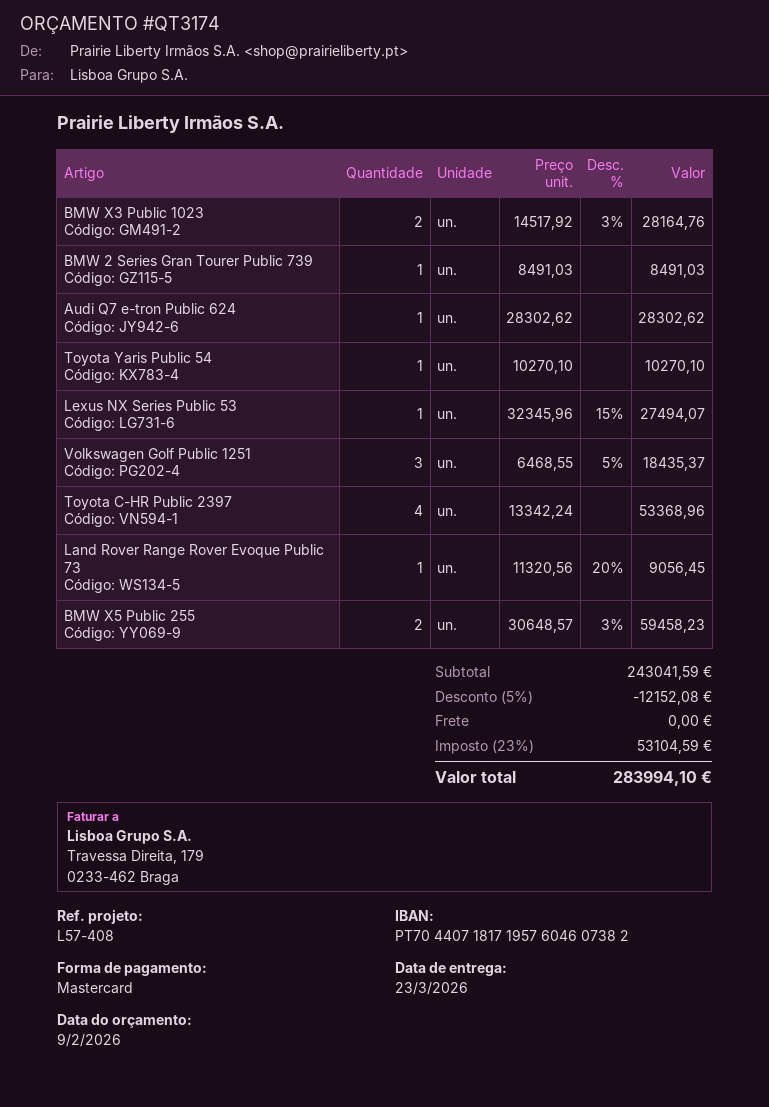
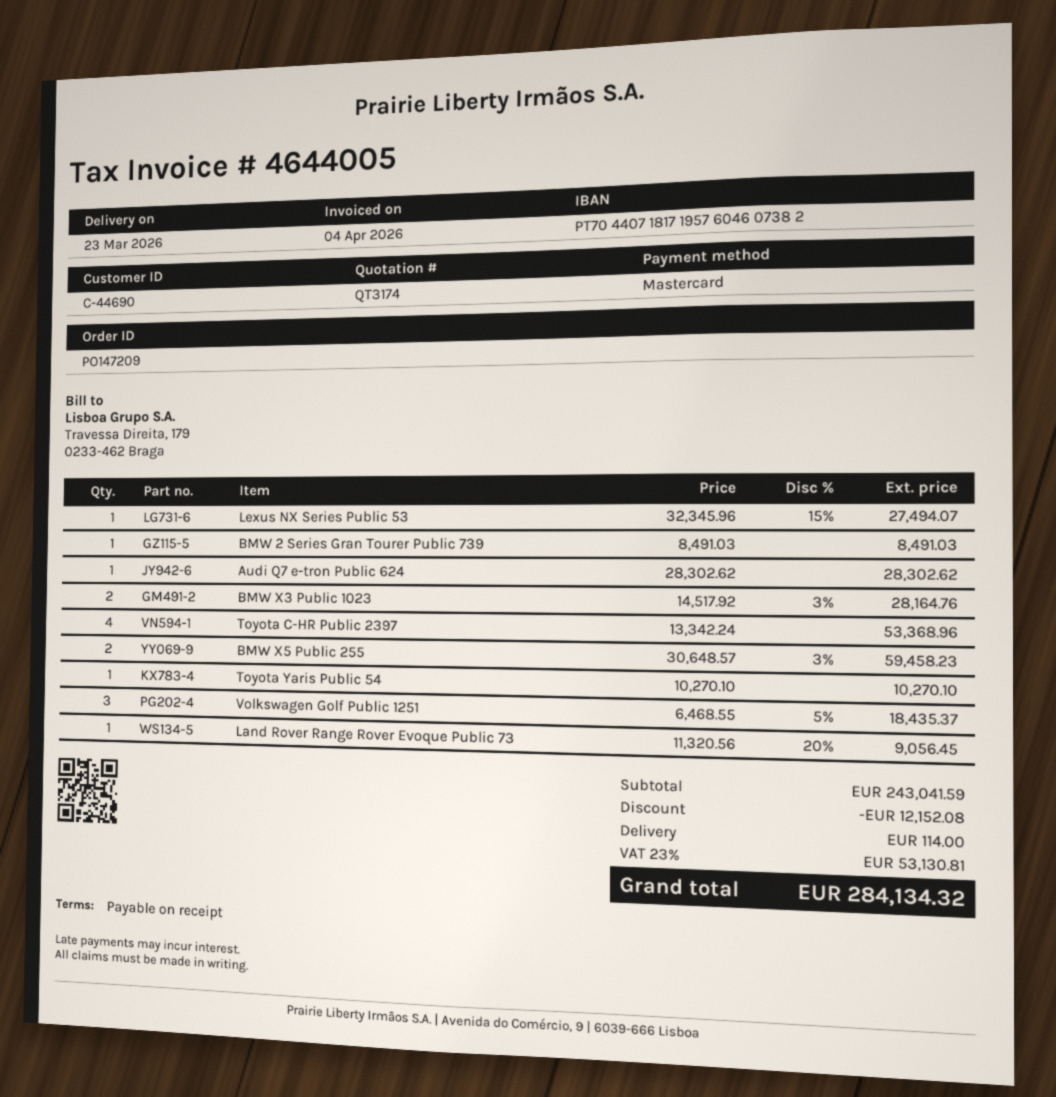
shipping: 0.00 -> 114.00
tax: 23% = 53104.59 -> 23% = 53130.81
total: 283994.10 -> 284134.32

